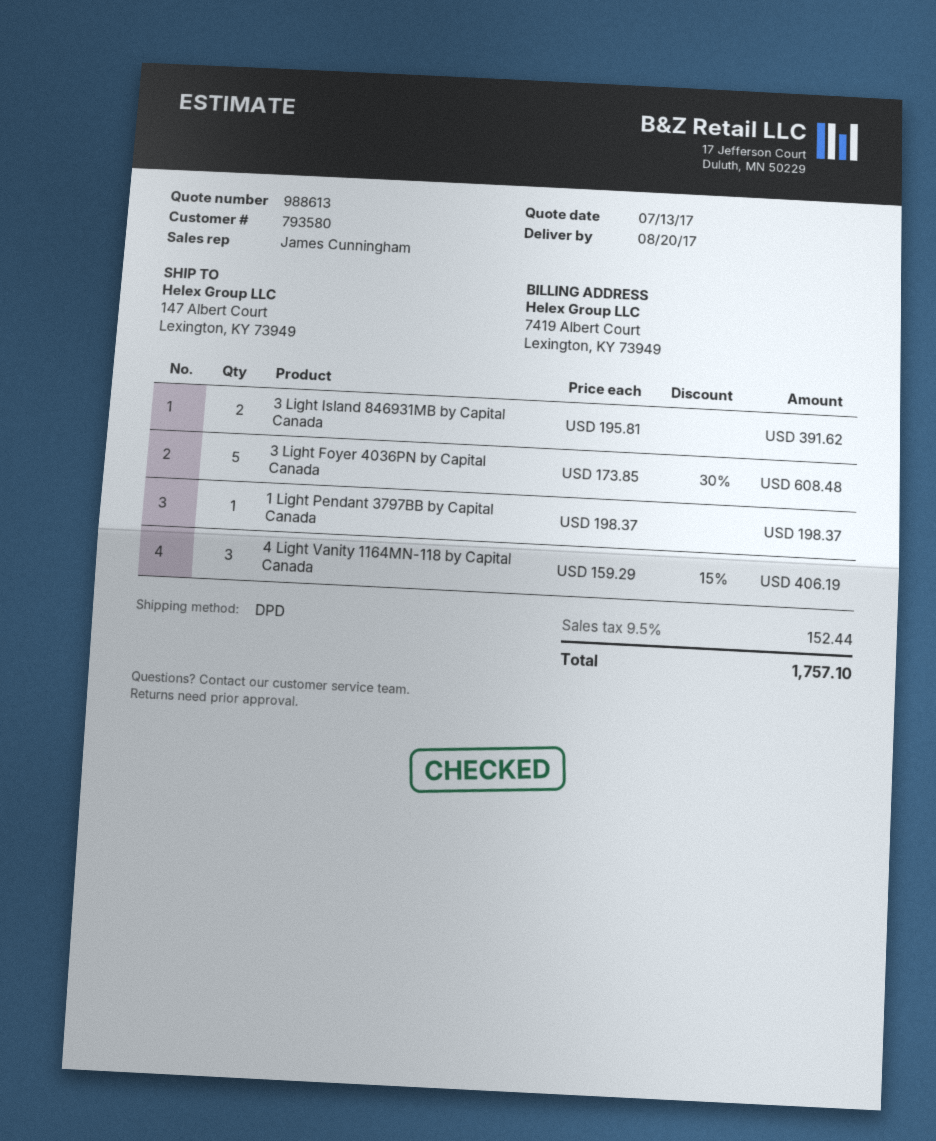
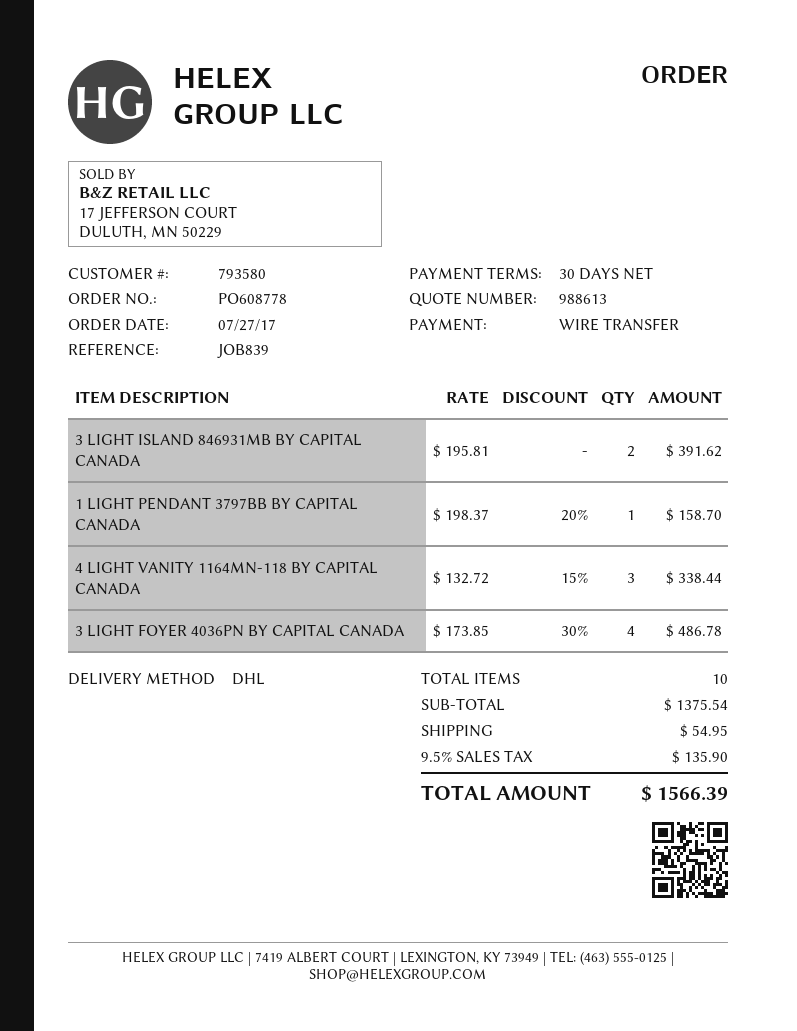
shipping method: DPD -> DHL
3 Light Foyer 4036PN by Capital Canada: 5 x 173.85 - 30% = 608.48 -> 4 x 173.85 - 30% = 486.78
1 Light Pendant 3797BB by Capital Canada: 1 x 198.37 = 198.37 -> 1 x 198.37 - 20% = 158.70
4 Light Vanity 1164MN-118 by Capital Canada: 3 x 159.29 - 15% = 406.19 -> 3 x 132.72 - 15% = 338.44
shipping: none -> 54.95
tax: 9.5% = 152.44 -> 9.5% = 135.90
total: 1757.10 -> 1566.39

